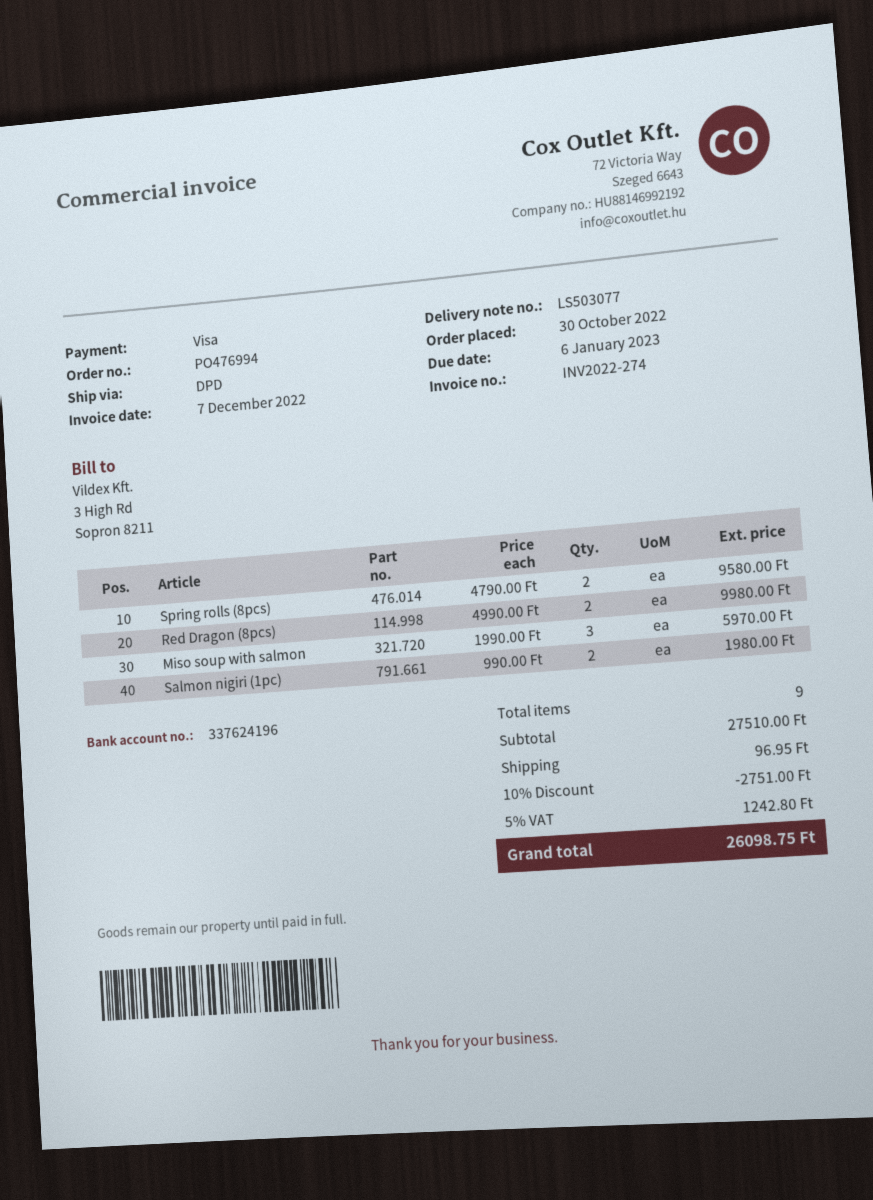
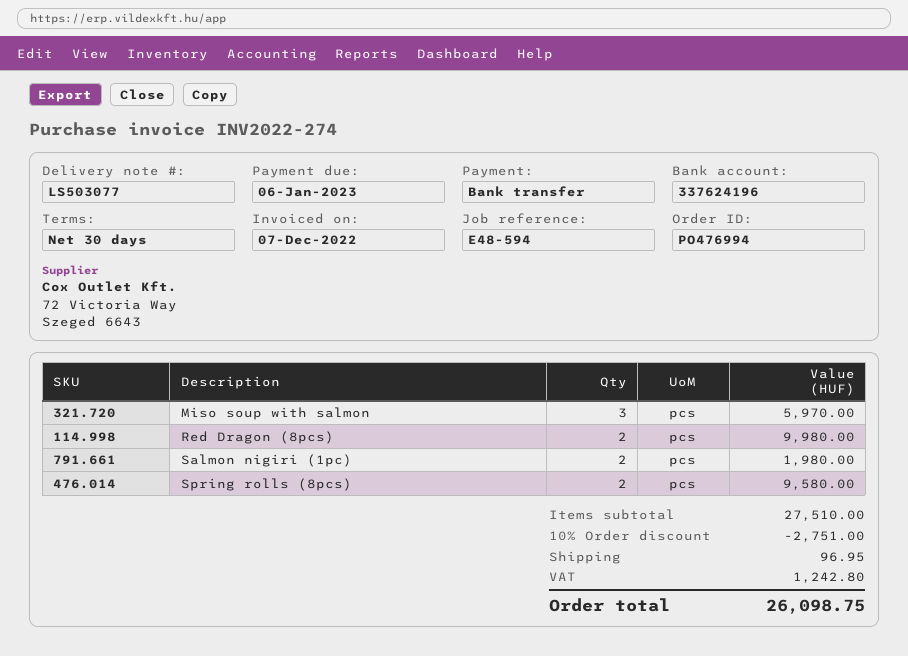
payment method: Visa -> bank transfer

